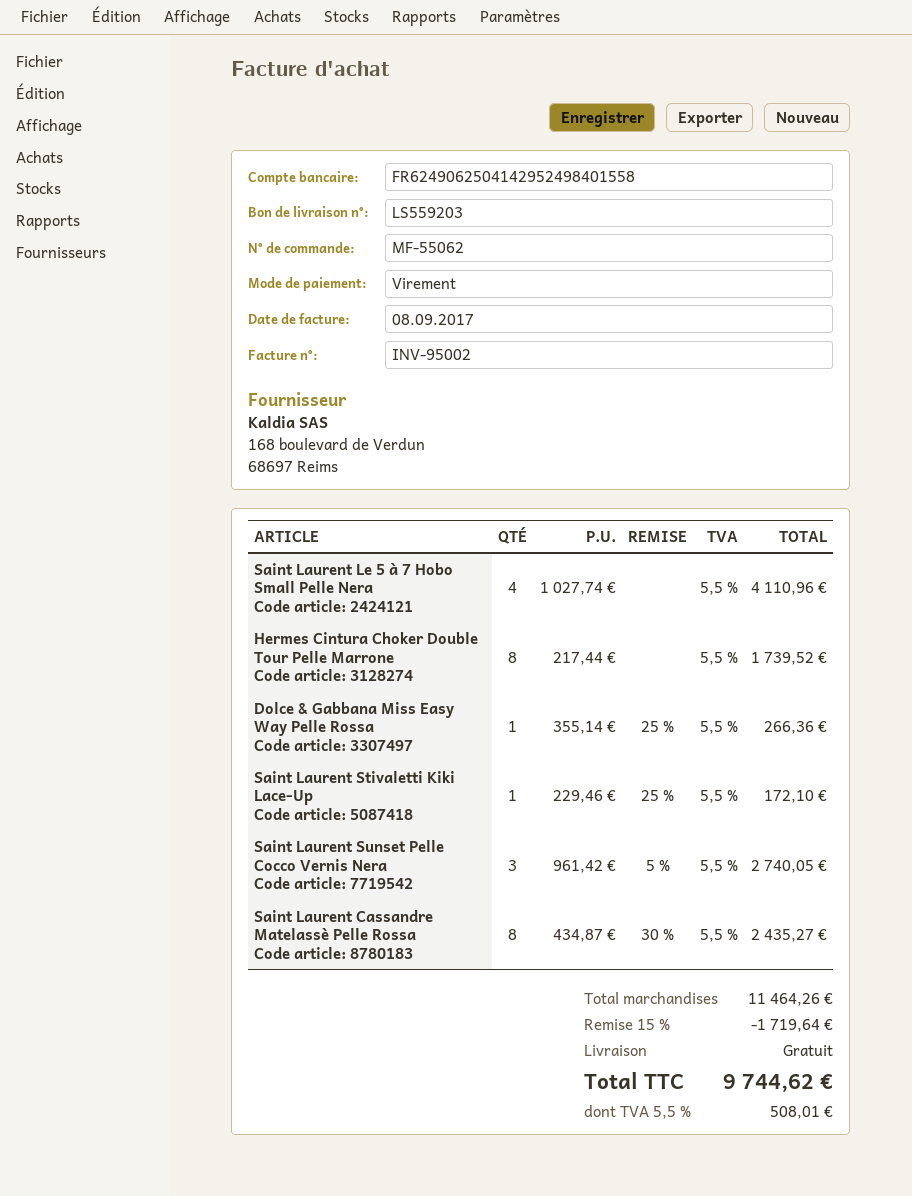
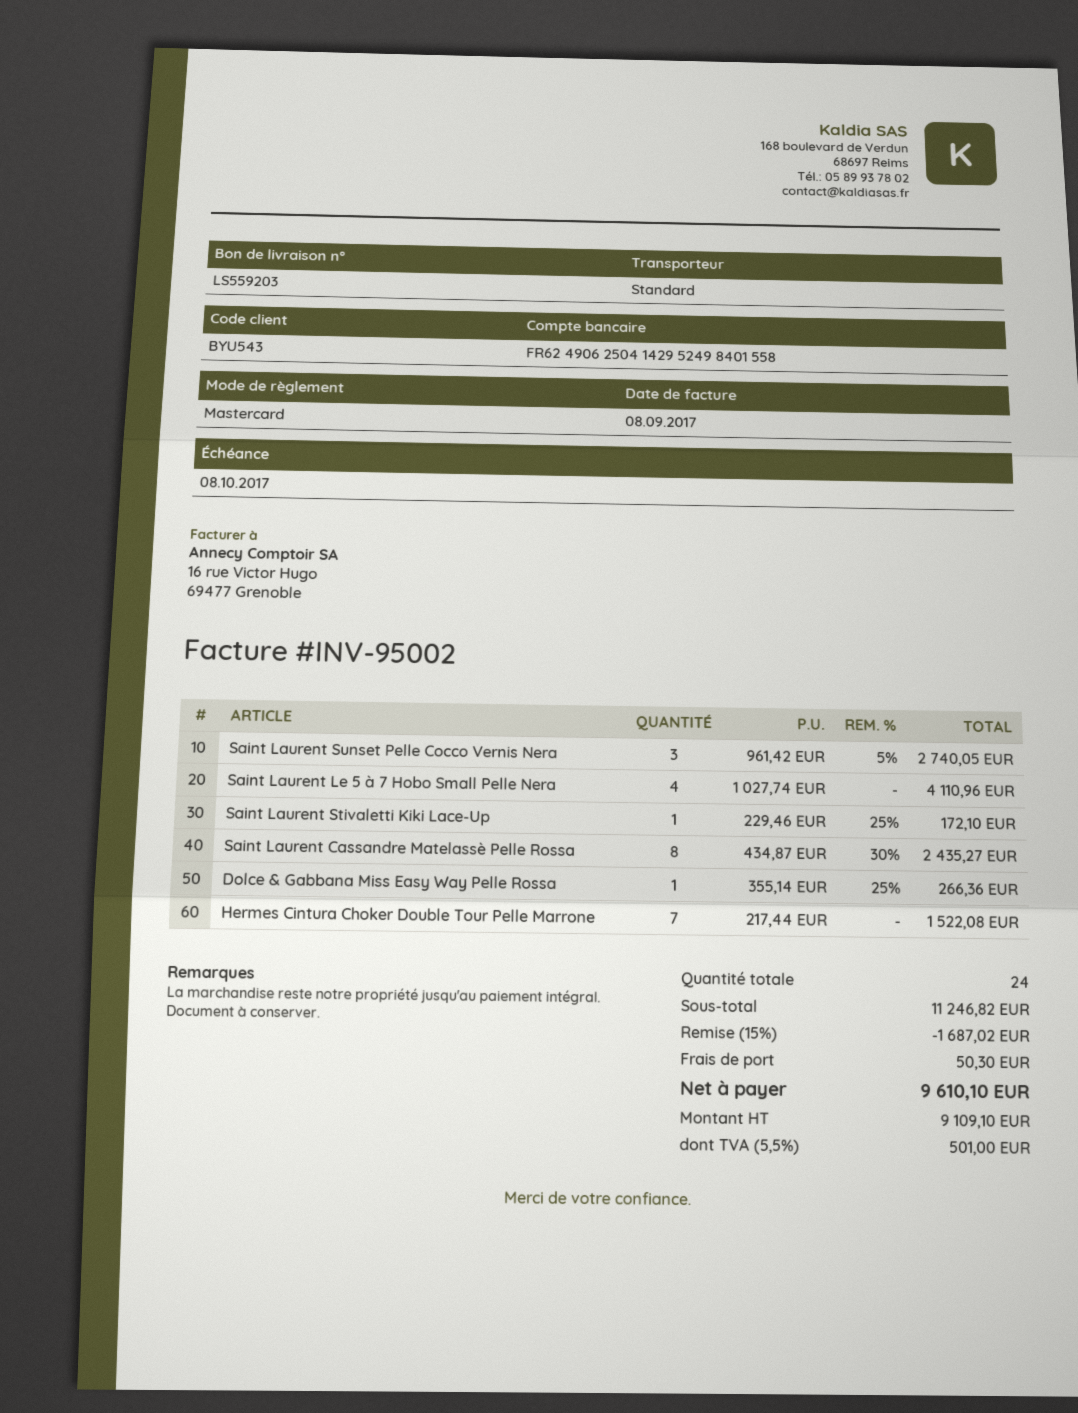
payment method: bank transfer -> Mastercard
Hermes Cintura Choker Double Tour Pelle Marrone: 8 x 217.44 = 1739.52 -> 7 x 217.44 = 1522.08
subtotal: 11464.26 -> 11246.82
discount: 15% = 1719.64 -> 15% = 1687.02
shipping: 0.00 -> 50.30
tax: 5.5% = 508.01 -> 5.5% = 501.00
total: 9744.62 -> 9610.10

